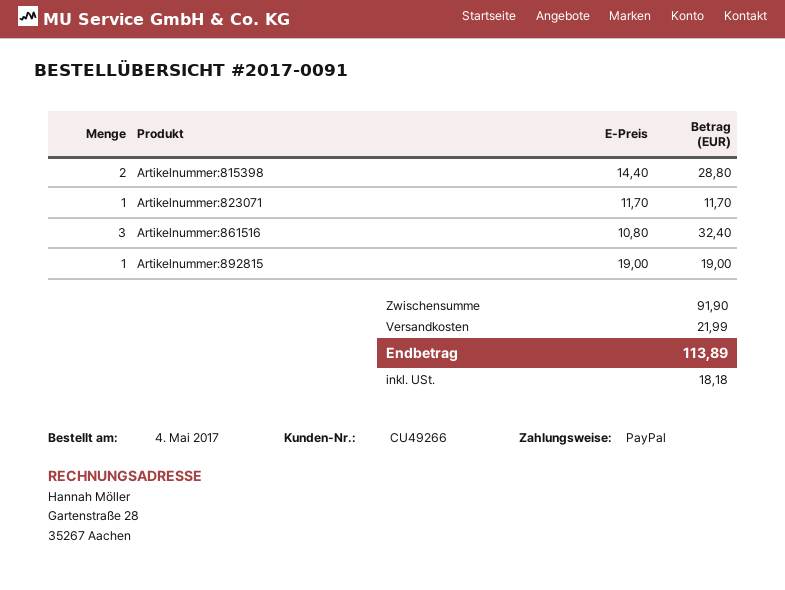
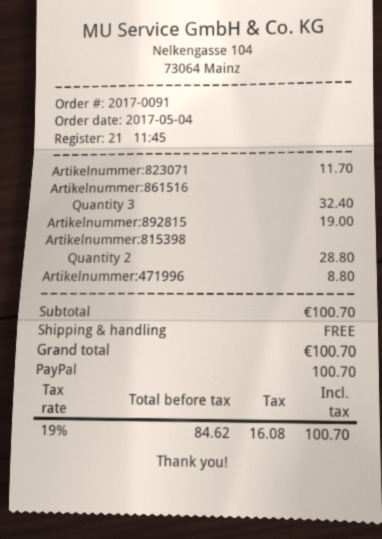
Artikelnummer:471996: none -> 1 for 8.80
subtotal: 91.90 -> 100.70
shipping: 21.99 -> 0.00
tax: 18.18 -> 16.08
total: 113.89 -> 100.70

